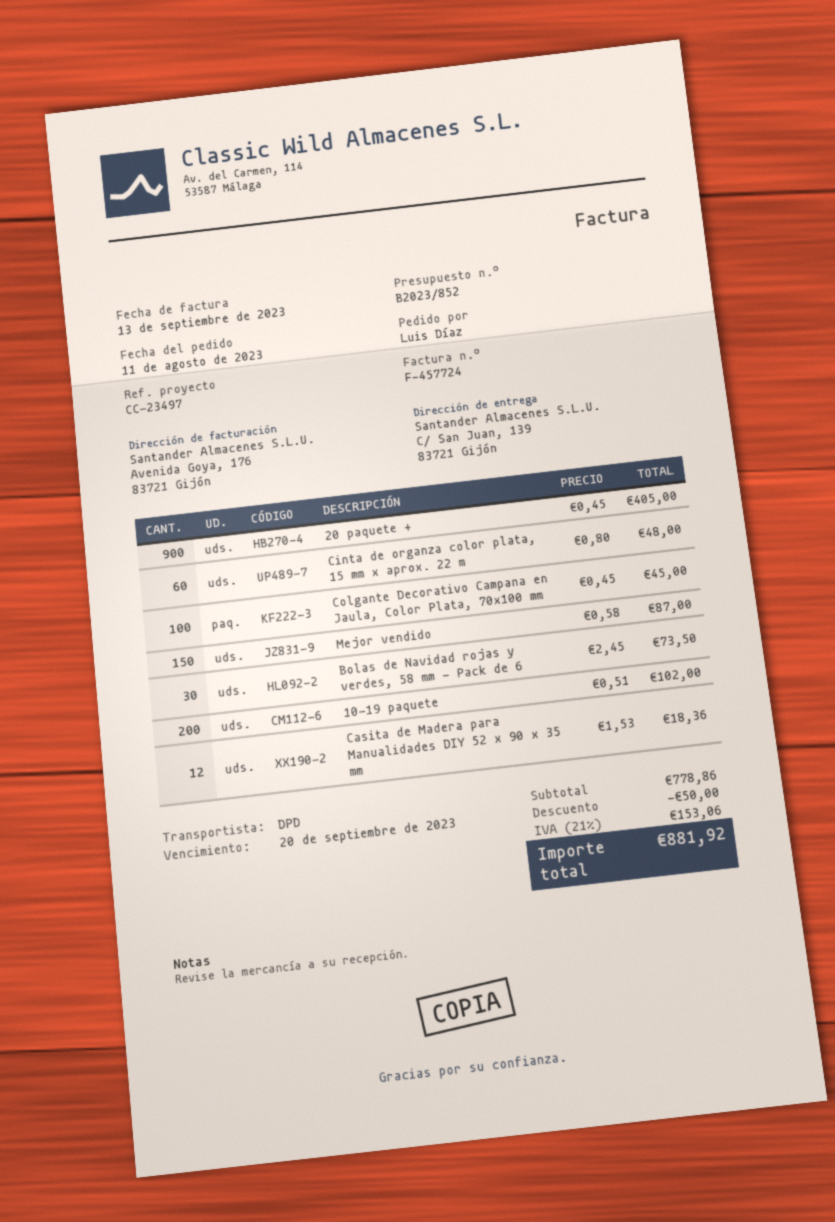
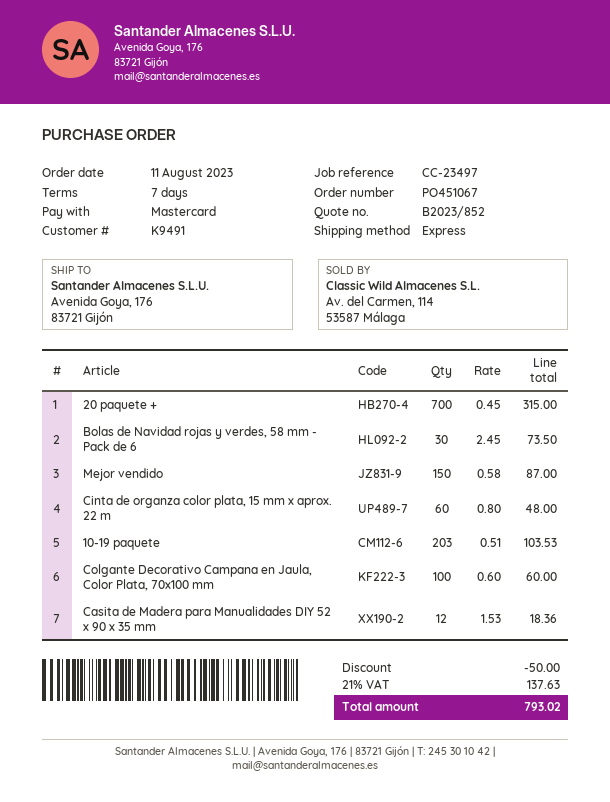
shipping method: DPD -> express
ship to: C/ San Juan, 139, 83721 Gijón -> Avenida Goya, 176, 83721 Gijón
20 paquete +: 900 x 0.45 = 405.00 -> 700 x 0.45 = 315.00
Colgante Decorativo Campana en Jaula, Color Plata, 70x100 mm: 100 x 0.45 = 45.00 -> 100 x 0.60 = 60.00
10-19 paquete: 200 x 0.51 = 102.00 -> 203 x 0.51 = 103.53
tax: 21% = 153.06 -> 21% = 137.63
total: 881.92 -> 793.02

